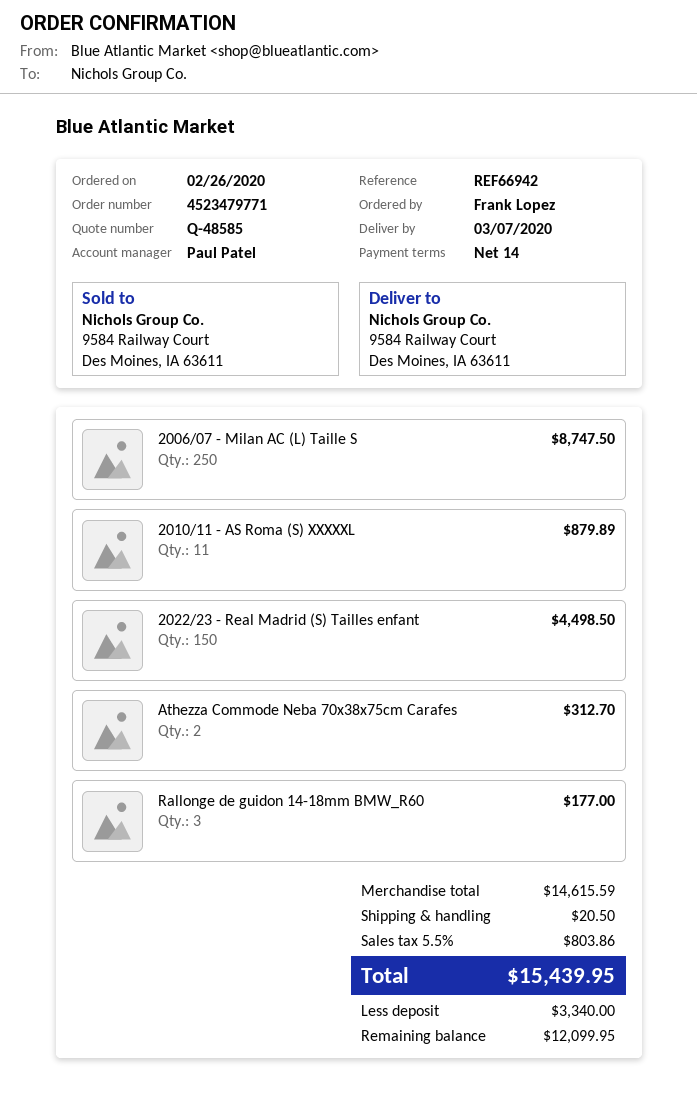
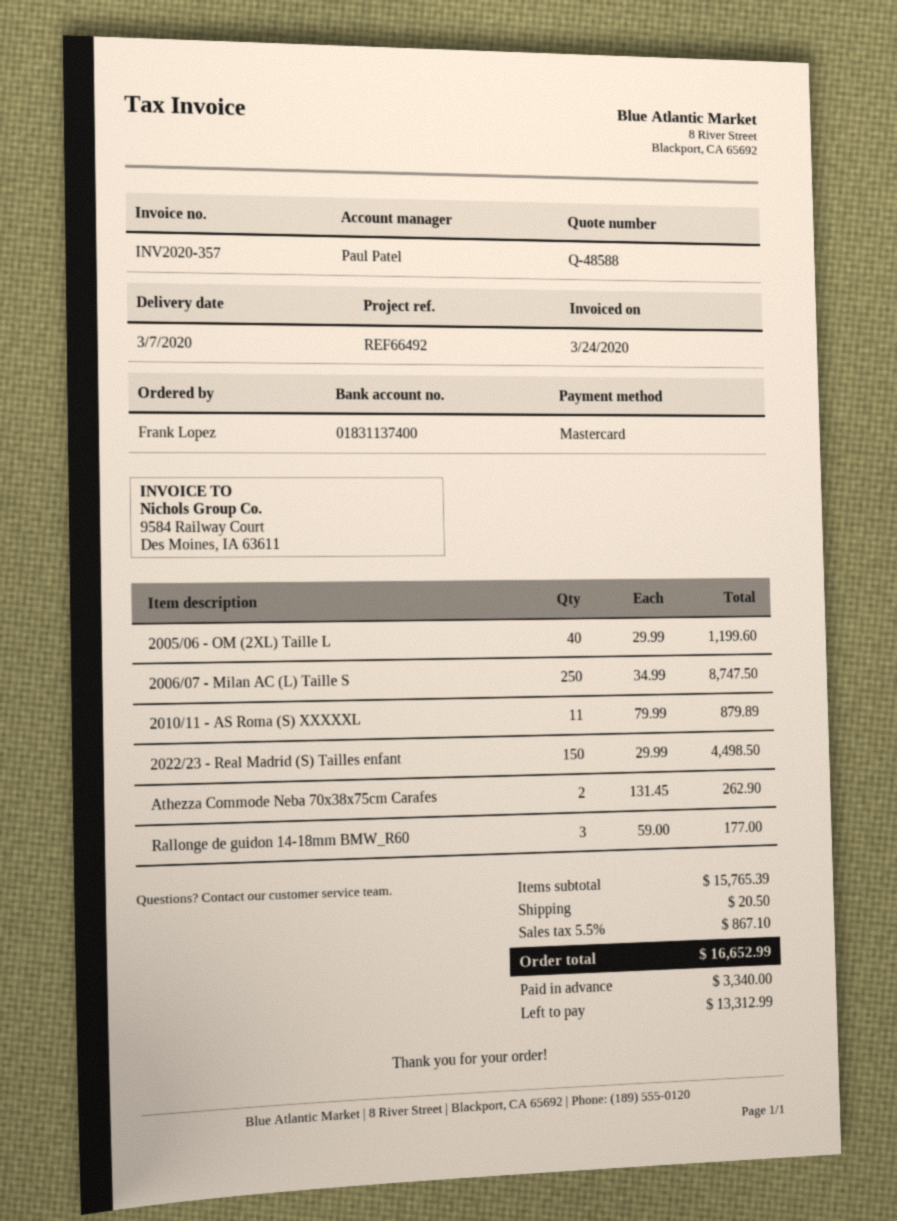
quote number: Q-48585 -> Q-48588
reference: REF66942 -> REF66492
Athezza Commode Neba 70x38x75cm Carafes: 2 for 312.70 -> 2 for 262.90
2005/06 - OM (2XL) Taille L: none -> 40 for 1199.60
subtotal: 14615.59 -> 15765.39
tax: 5.5% = 803.86 -> 5.5% = 867.10
total: 15439.95 -> 16652.99
balance: 12099.95 -> 13312.99

